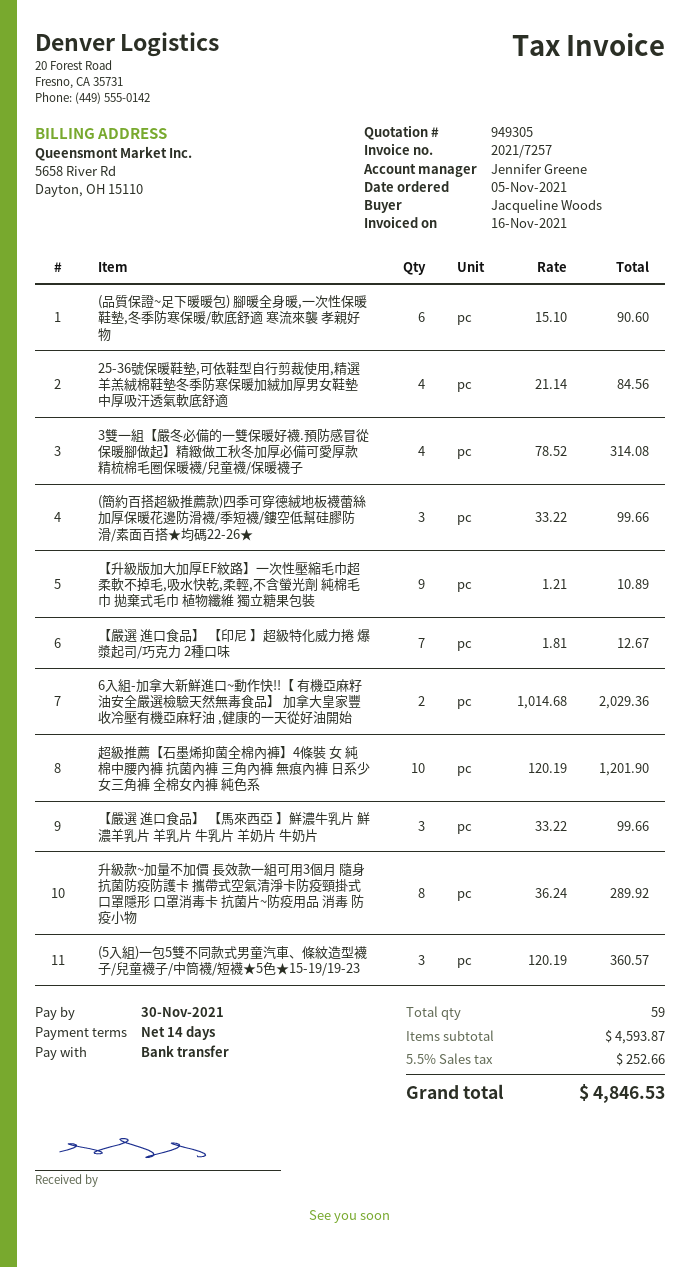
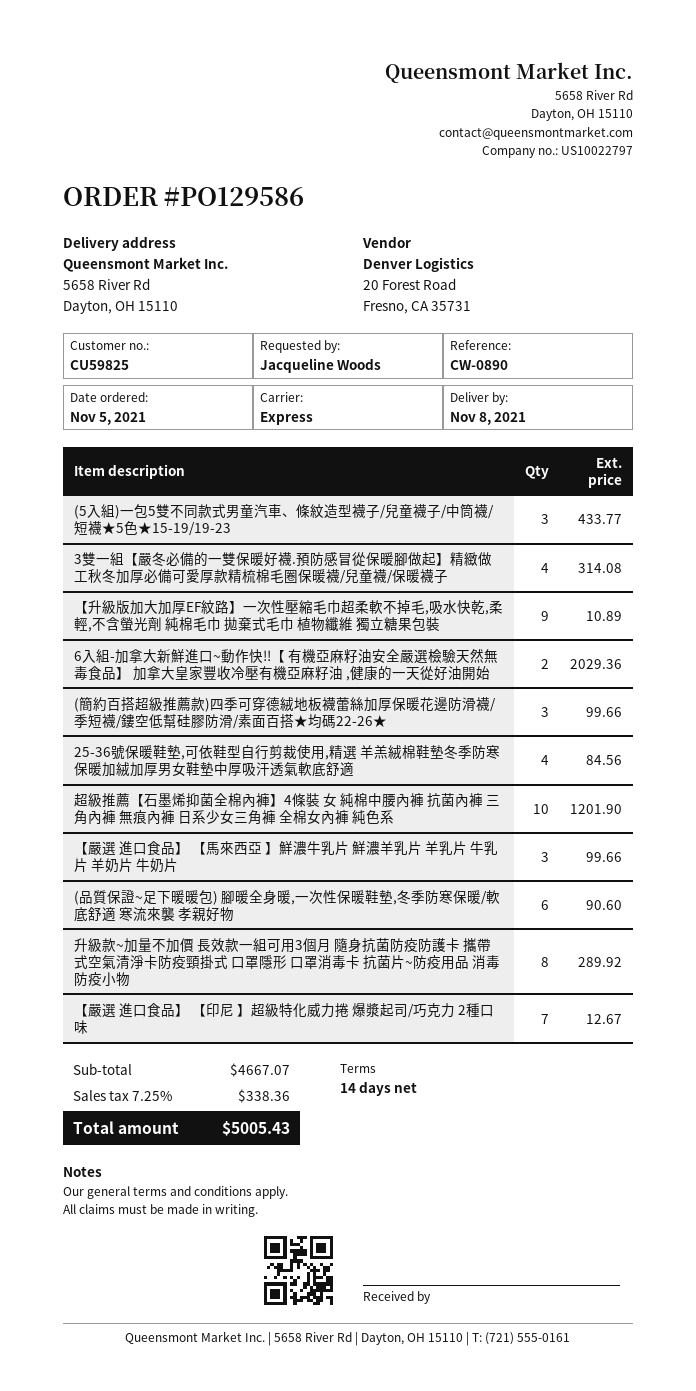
(5入組)一包5雙不同款式男童汽車、條紋造型襪子/兒童襪子/中筒襪/短襪★5色★15-19/19-23: 3 for 360.57 -> 3 for 433.77
subtotal: 4593.87 -> 4667.07
tax: 5.5% = 252.66 -> 7.25% = 338.36
total: 4846.53 -> 5005.43

